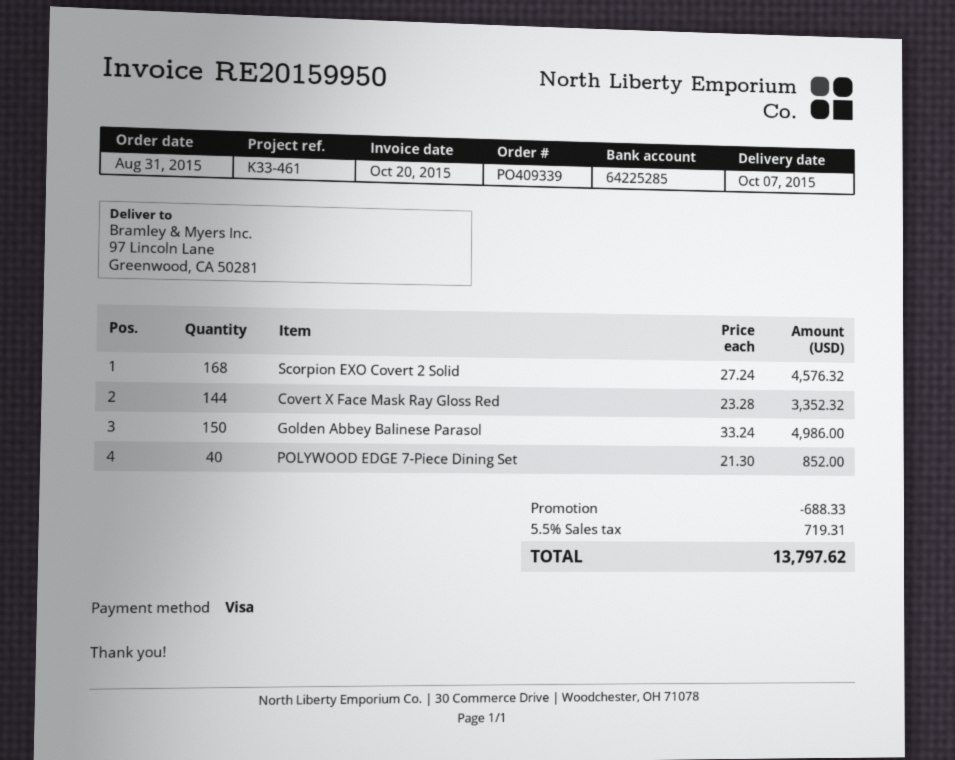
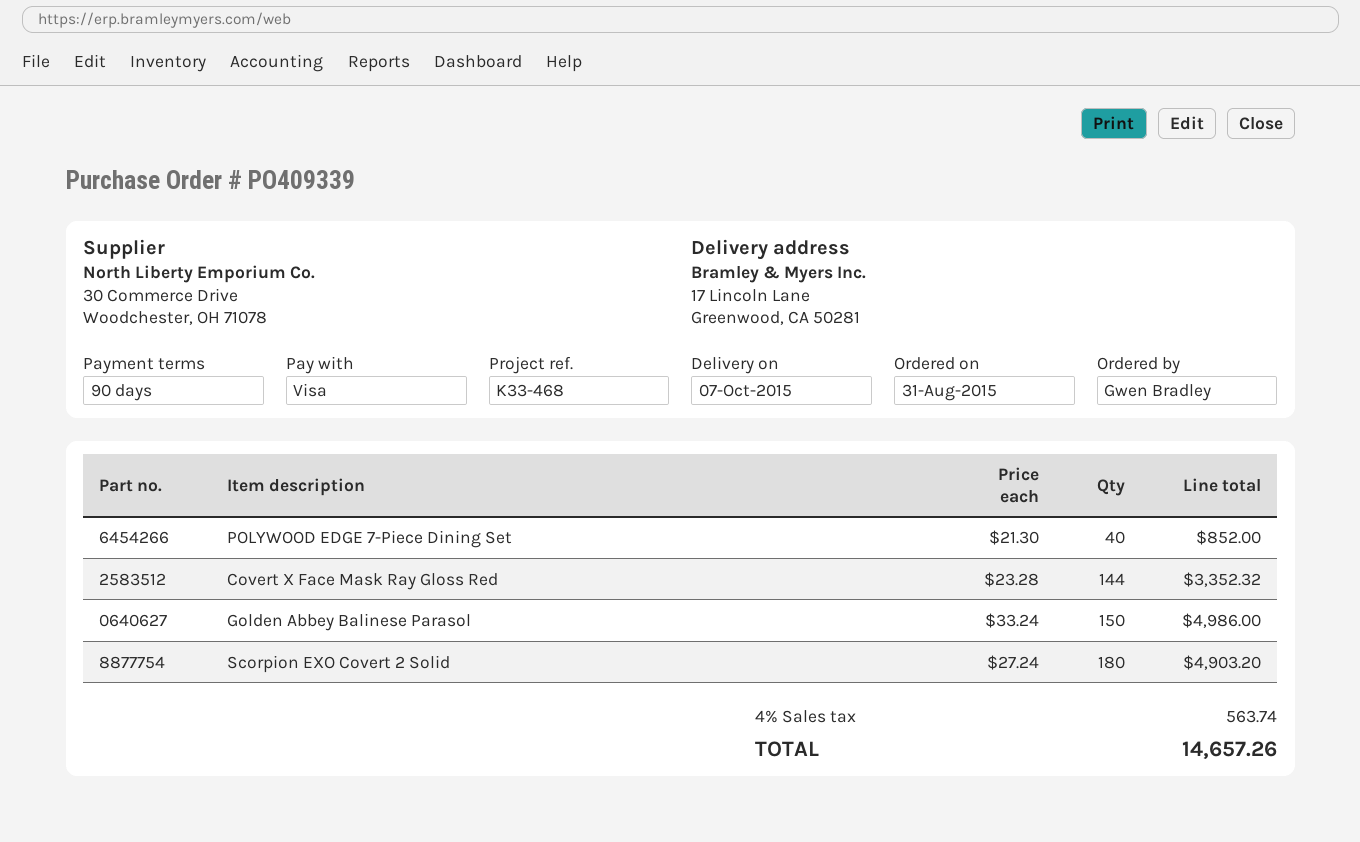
reference: K33-461 -> K33-468
ship to: 97 Lincoln Lane, Greenwood, CA 50281 -> 17 Lincoln Lane, Greenwood, CA 50281
Scorpion EXO Covert 2 Solid: 168 x 27.24 = 4576.32 -> 180 x 27.24 = 4903.20
discount: 688.33 -> none
tax: 5.5% = 719.31 -> 4% = 563.74
total: 13797.62 -> 14657.26

